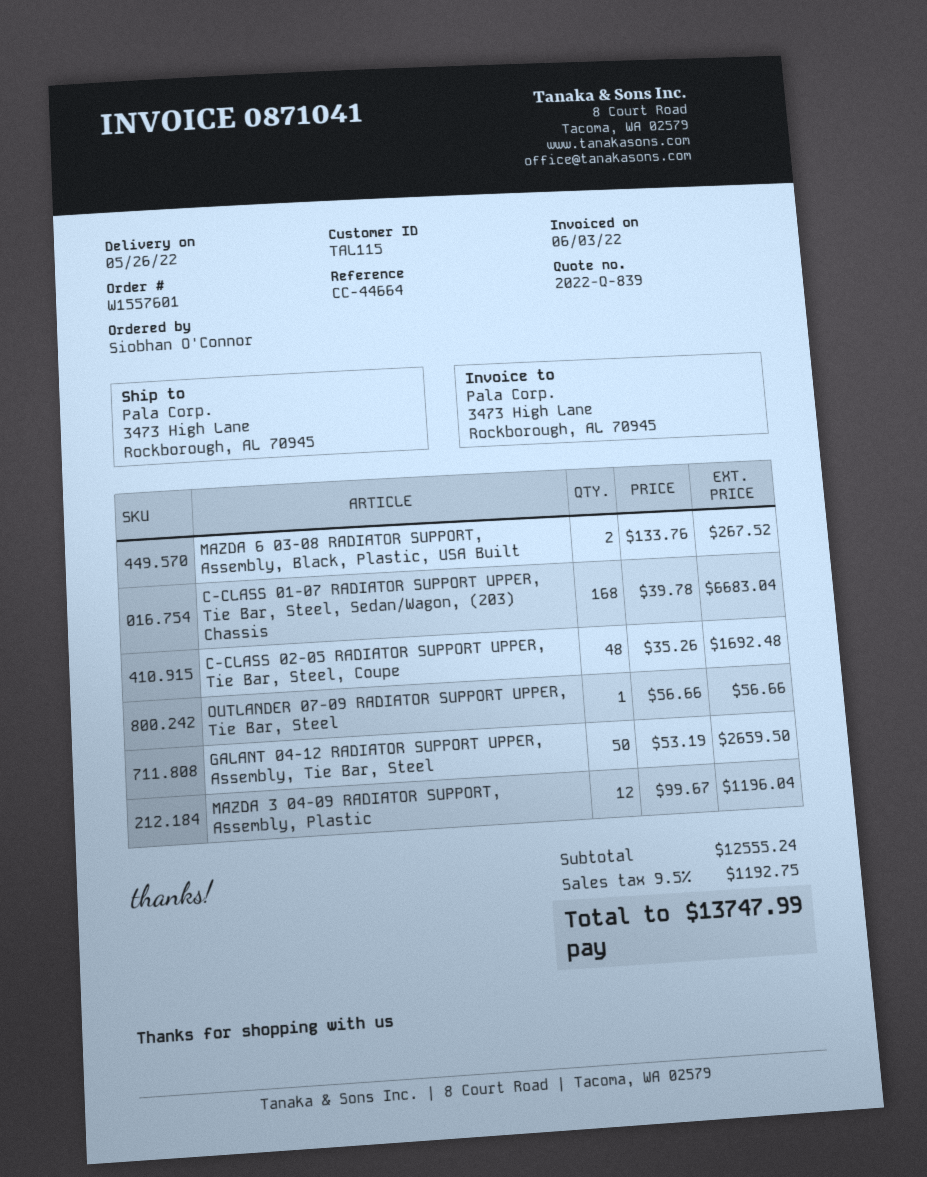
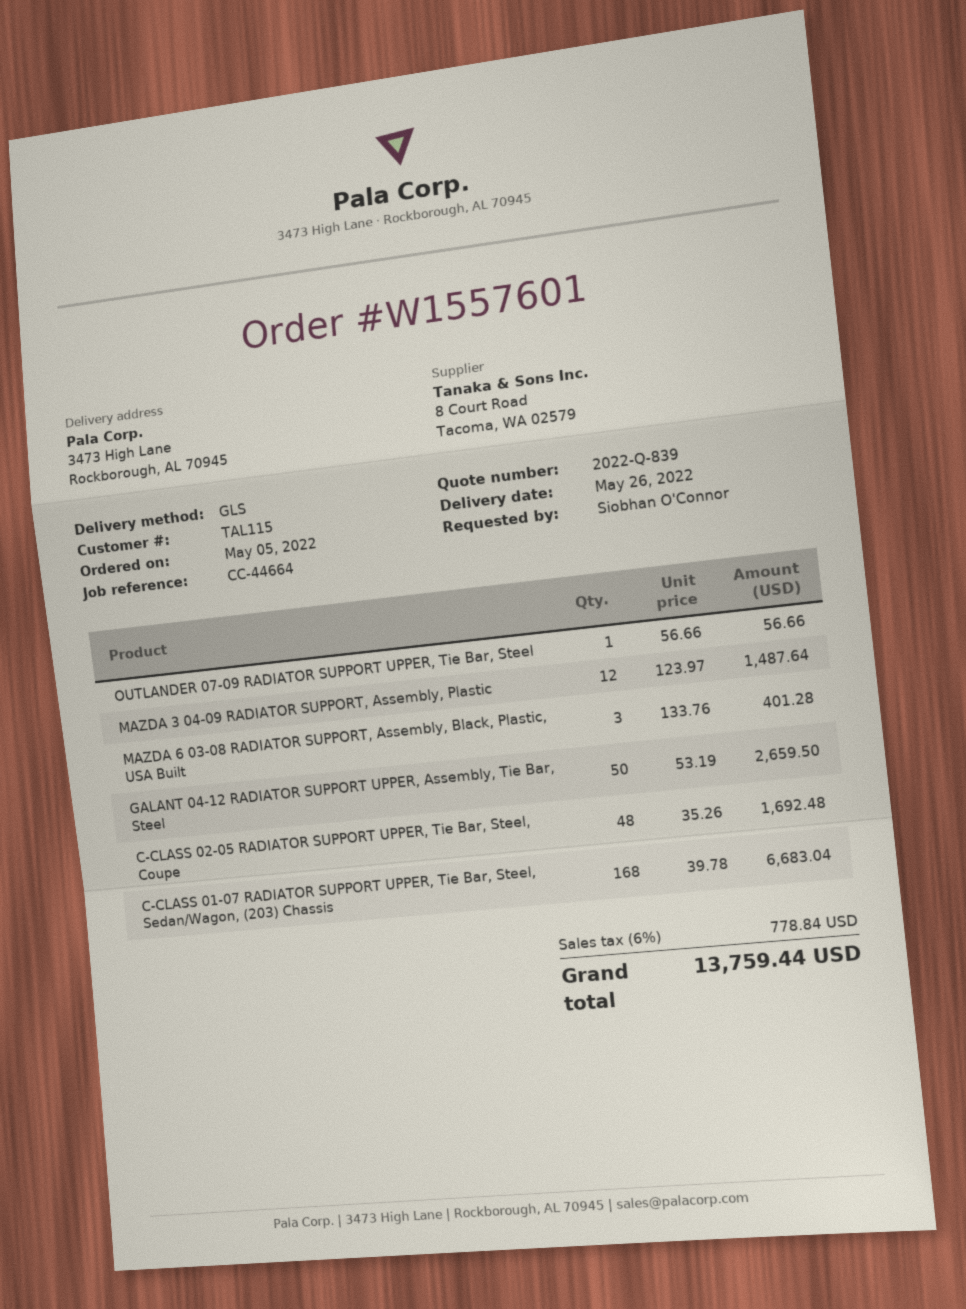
MAZDA 6 03-08 RADIATOR SUPPORT, Assembly, Black, Plastic, USA Built: 2 x 133.76 = 267.52 -> 3 x 133.76 = 401.28
MAZDA 3 04-09 RADIATOR SUPPORT, Assembly, Plastic: 12 x 99.67 = 1196.04 -> 12 x 123.97 = 1487.64
tax: 9.5% = 1192.75 -> 6% = 778.84
total: 13747.99 -> 13759.44

